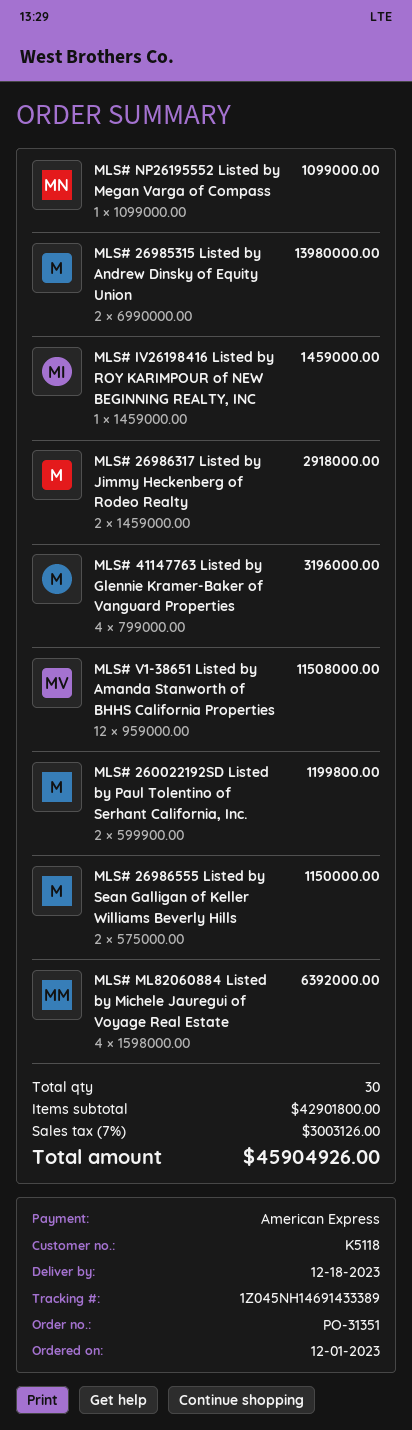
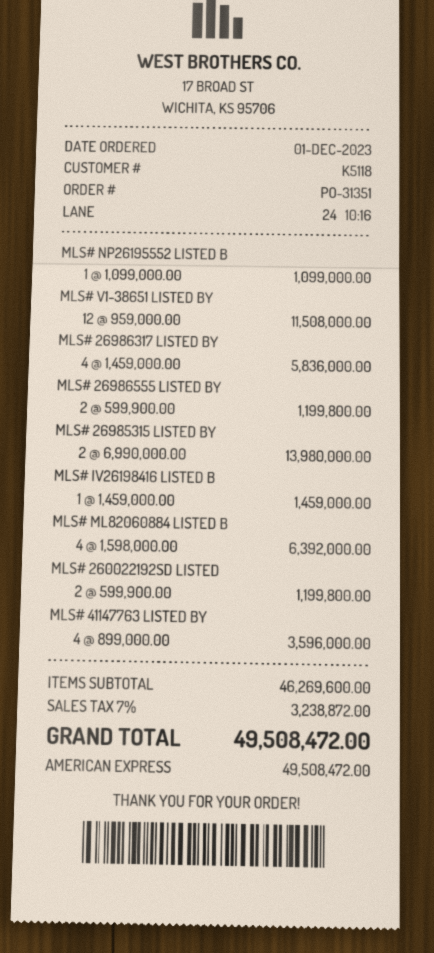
MLS# 26986317 Listed by Jimmy Heckenberg of Rodeo Realty: 2 x 1459000.00 = 2918000.00 -> 4 x 1459000.00 = 5836000.00
MLS# 41147763 Listed by Glennie Kramer-Baker of Vanguard Properties: 4 x 799000.00 = 3196000.00 -> 4 x 899000.00 = 3596000.00
MLS# 26986555 Listed by Sean Galligan of Keller Williams Beverly Hills: 2 x 575000.00 = 1150000.00 -> 2 x 599900.00 = 1199800.00
subtotal: 42901800.00 -> 46269600.00
tax: 7% = 3003126.00 -> 7% = 3238872.00
total: 45904926.00 -> 49508472.00

